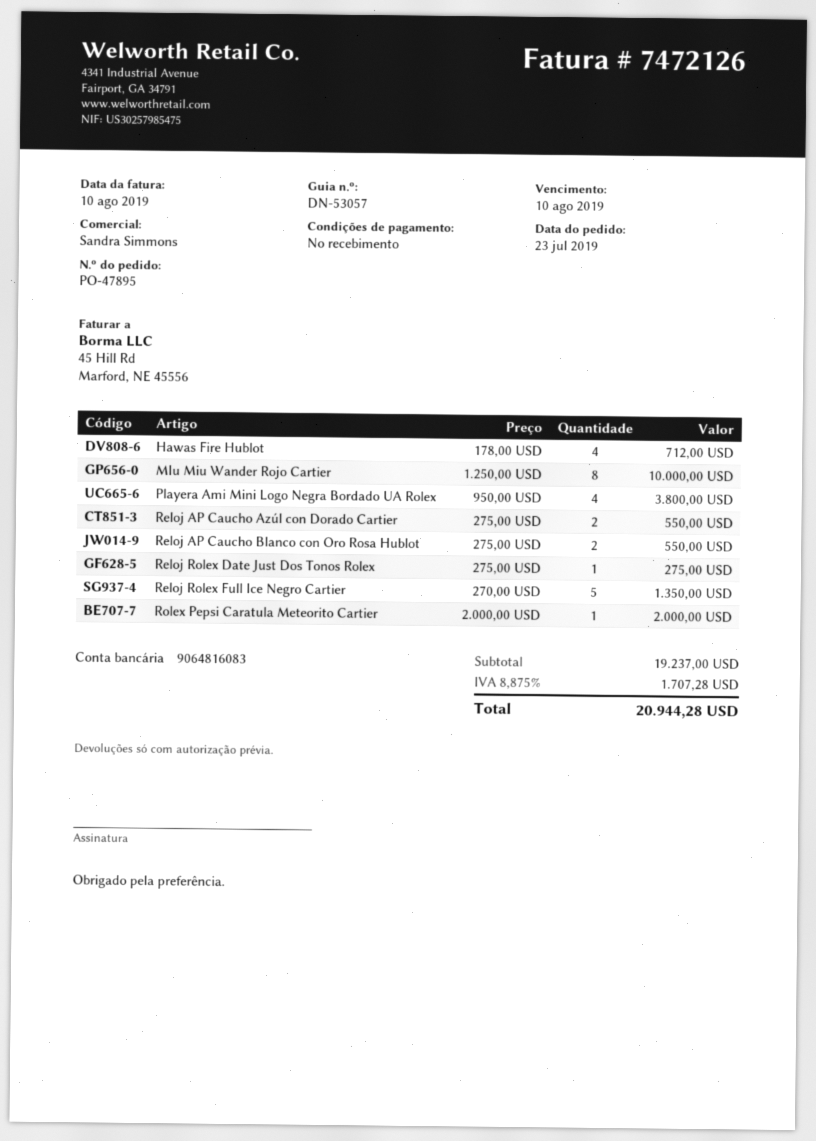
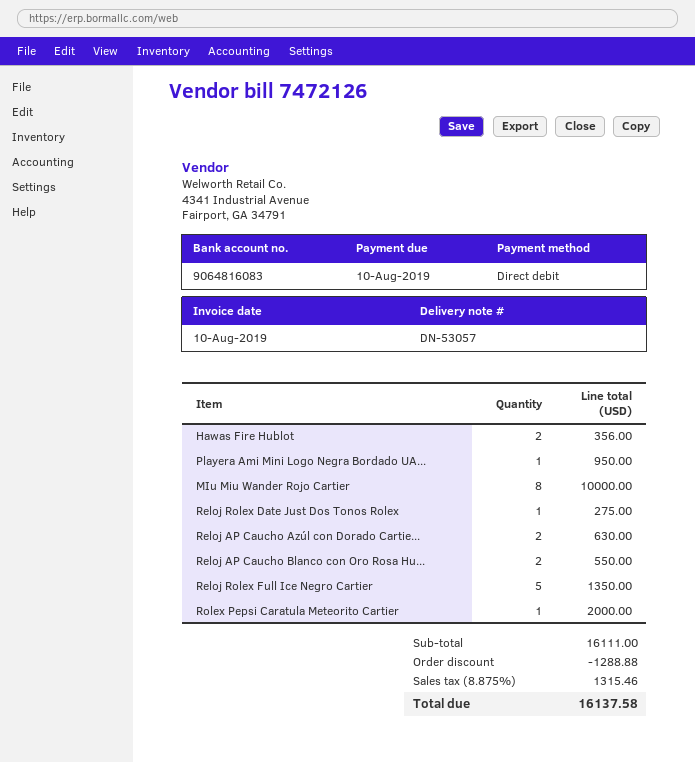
Hawas Fire Hublot: 4 for 712.00 -> 2 for 356.00
Playera Ami Mini Logo Negra Bordado UA Rolex: 4 for 3800.00 -> 1 for 950.00
Reloj AP Caucho Azúl con Dorado Cartier: 2 for 550.00 -> 2 for 630.00
subtotal: 19237.00 -> 16111.00
discount: none -> 1288.88
tax: 8.875% = 1707.28 -> 8.875% = 1315.46
total: 20944.28 -> 16137.58

